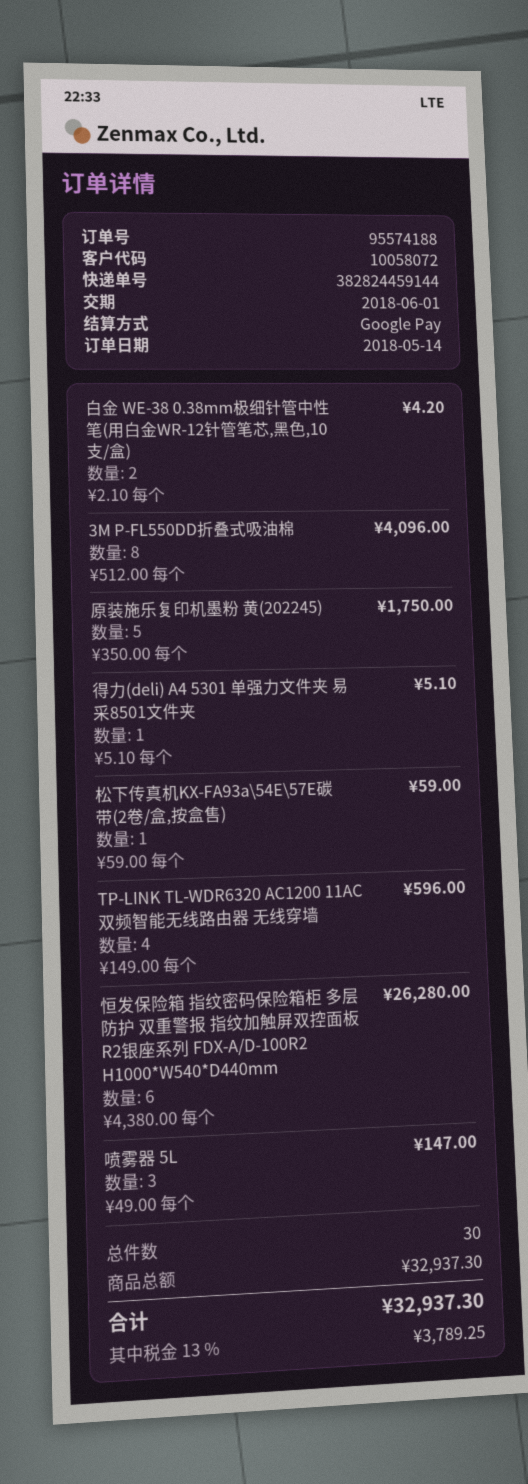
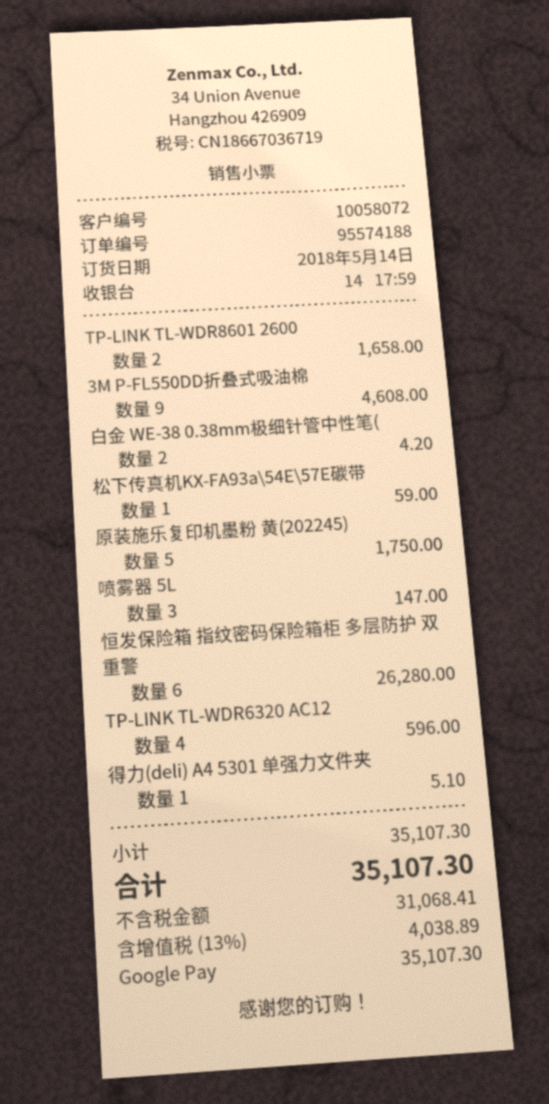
3M P-FL550DD折叠式吸油棉: 8 for 4096.00 -> 9 for 4608.00
TP-LINK TL-WDR8601 2600: none -> 2 for 1658.00
subtotal: 32937.30 -> 35107.30
tax: 13% = 3789.25 -> 13% = 4038.89
total: 32937.30 -> 35107.30

